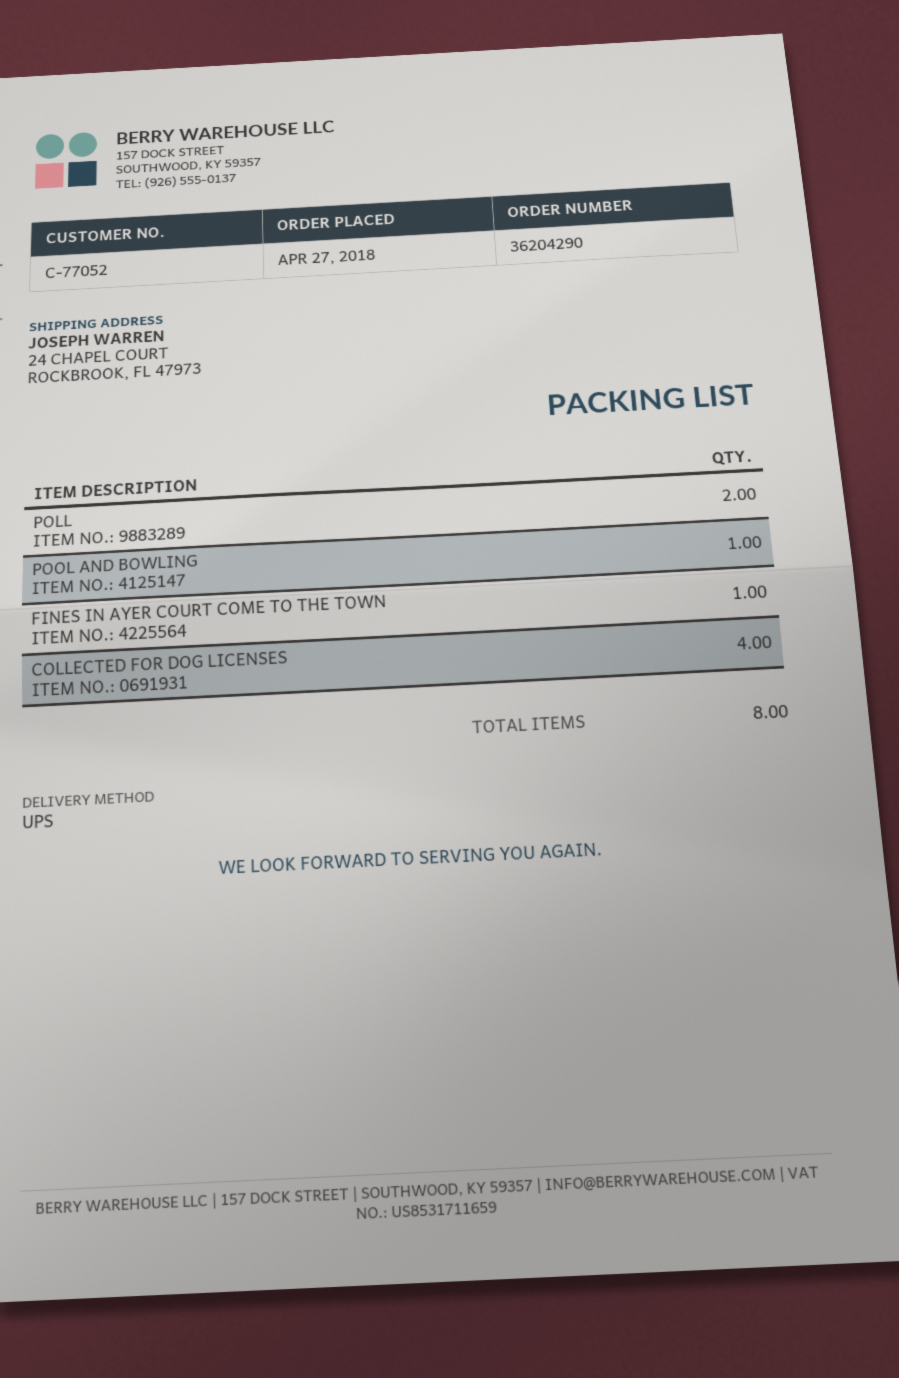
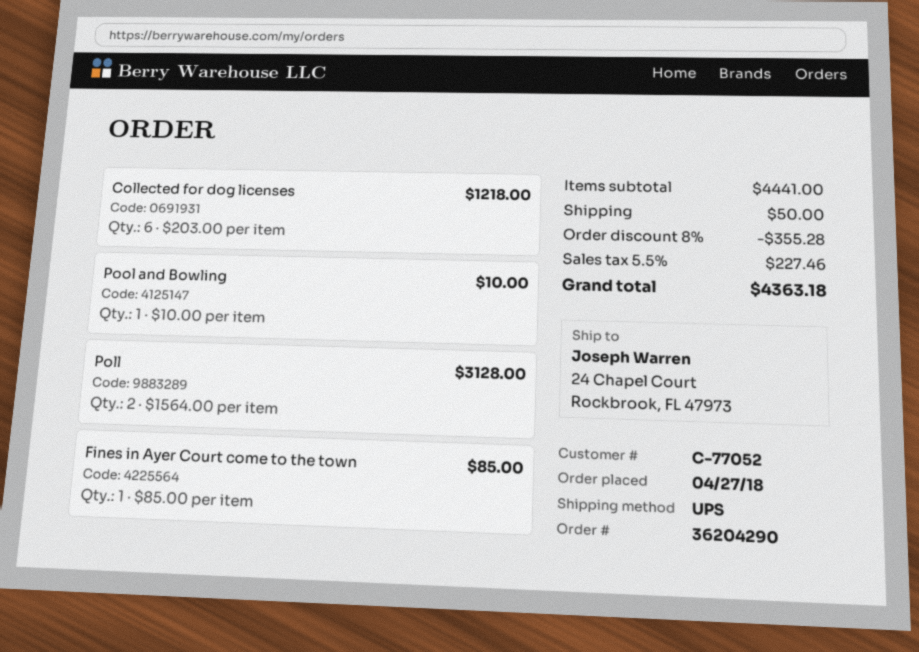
COLLECTED FOR DOG LICENSES: 4 -> 6

